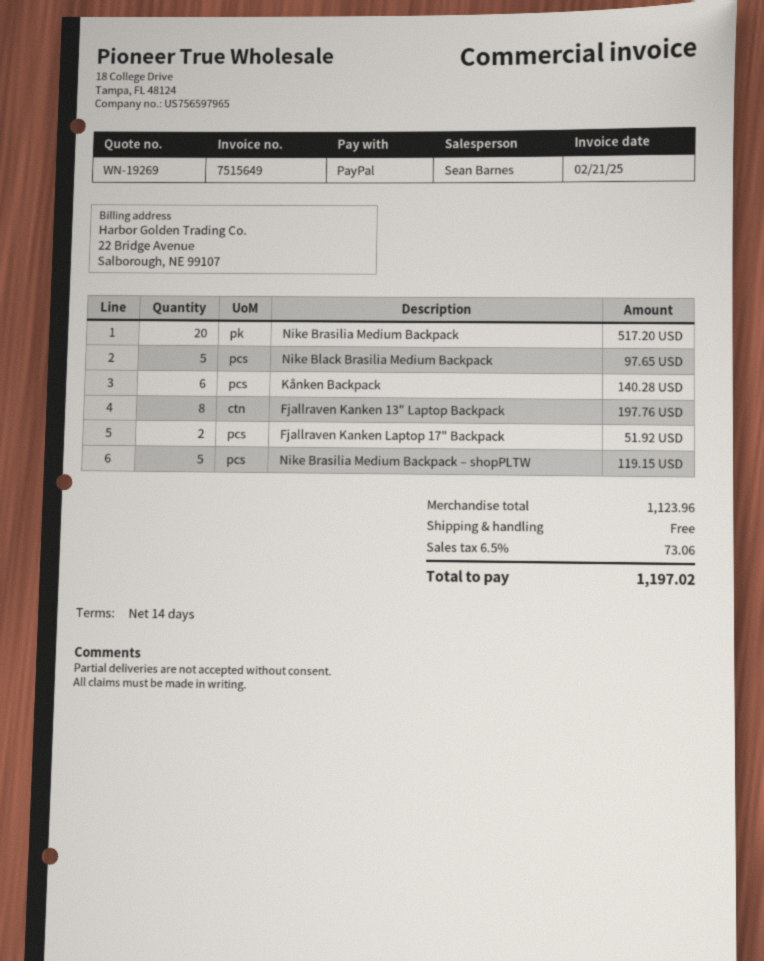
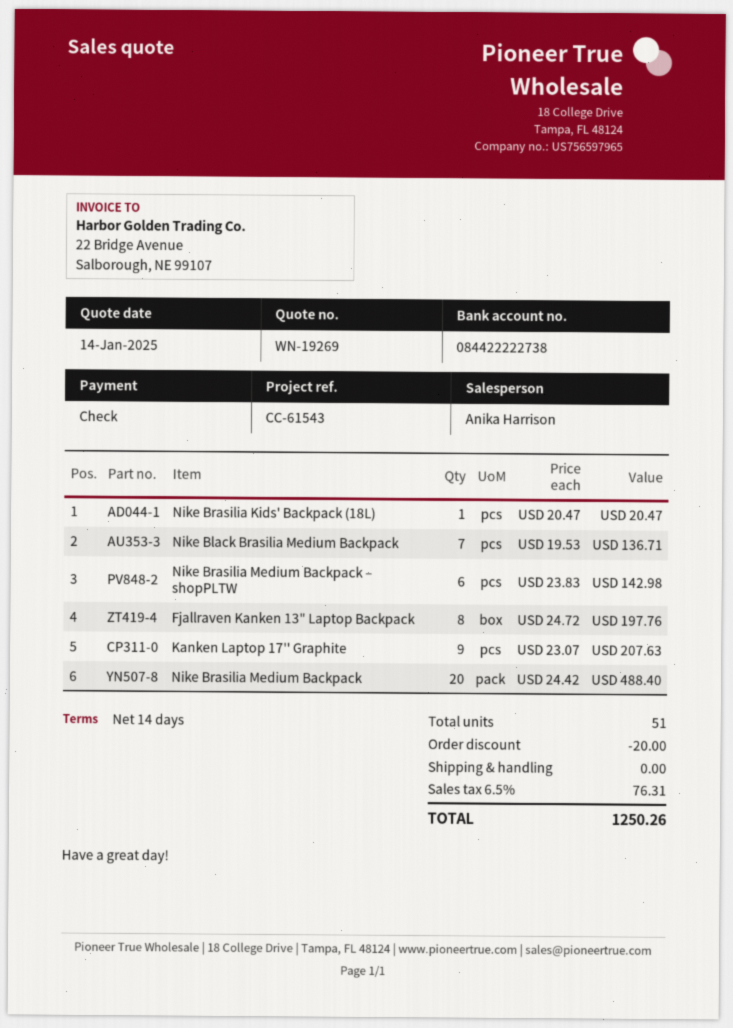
sales rep: Sean Barnes -> Anika Harrison
payment method: PayPal -> cheque
Nike Brasilia Medium Backpack: 20 for 517.20 -> 20 for 488.40
Nike Black Brasilia Medium Backpack: 5 for 97.65 -> 7 for 136.71
Kånken Backpack: 6 for 140.28 -> none
Fjallraven Kanken Laptop 17" Backpack: 2 for 51.92 -> none
Nike Brasilia Medium Backpack – shopPLTW: 5 for 119.15 -> 6 for 142.98
Nike Brasilia Kids' Backpack (18L): none -> 1 for 20.47
Kanken Laptop 17'' Graphite: none -> 9 for 207.63
discount: none -> 20.00
tax: 6.5% = 73.06 -> 6.5% = 76.31
total: 1197.02 -> 1250.26

